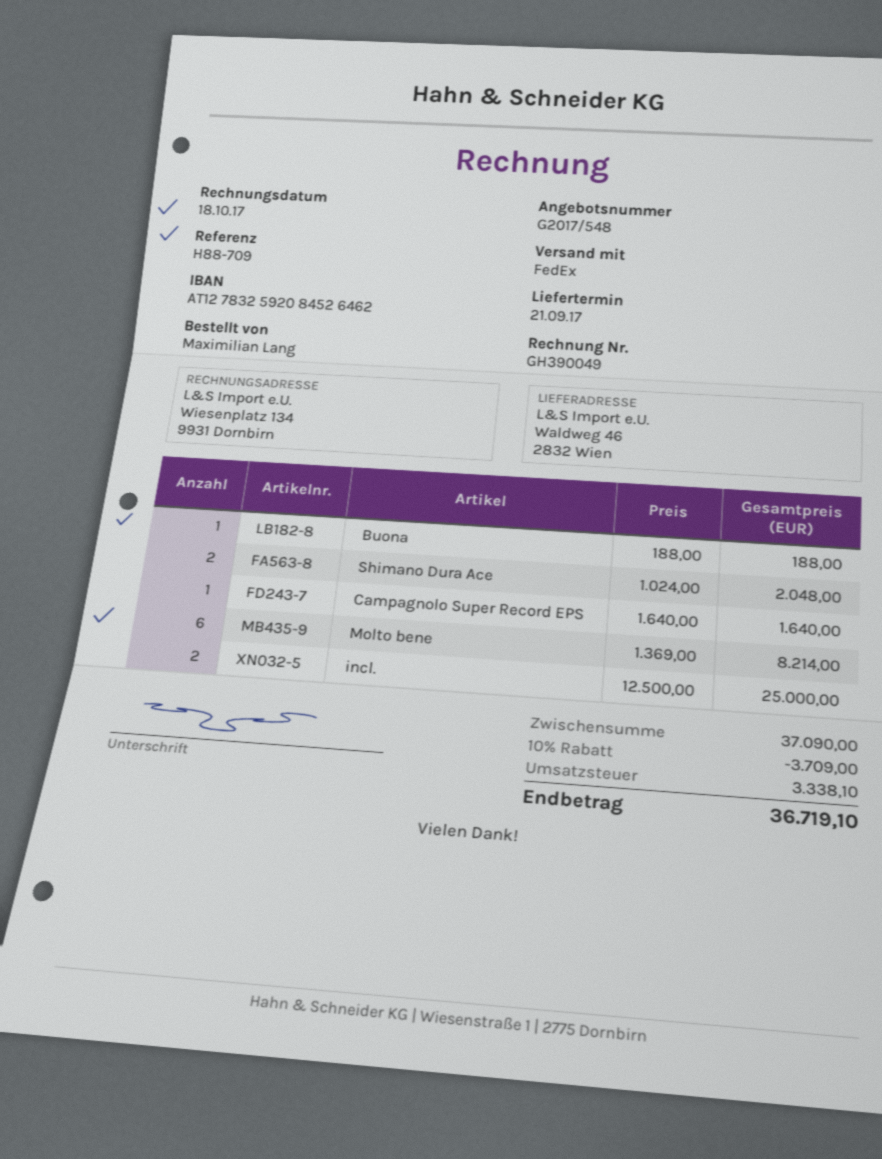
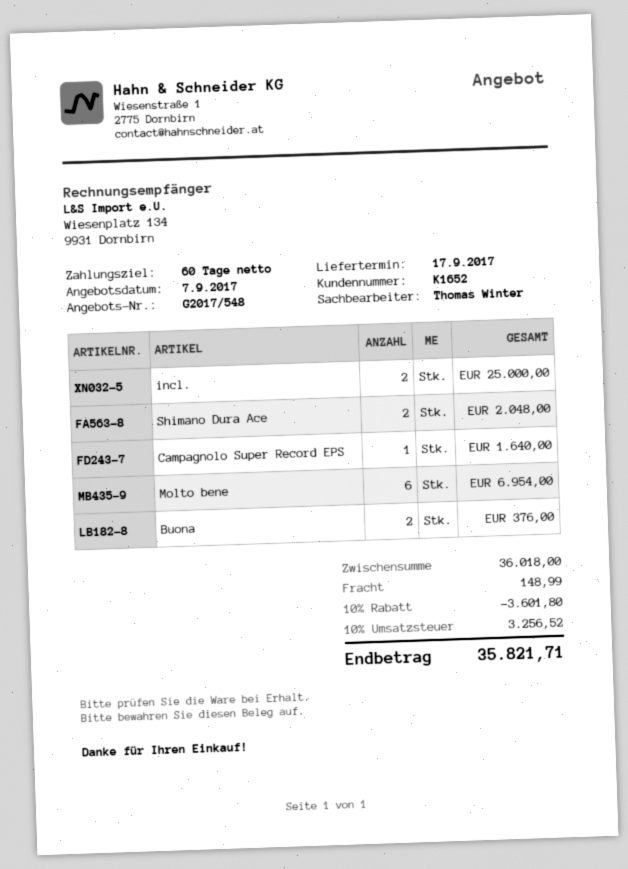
delivery date: 2017-09-21 -> 2017-09-17
Buona: 1 for 188.00 -> 2 for 376.00
Molto bene: 6 for 8214.00 -> 6 for 6954.00
subtotal: 37090.00 -> 36018.00
discount: 10% = 3709.00 -> 10% = 3601.80
shipping: none -> 148.99
tax: 3338.10 -> 3256.52
total: 36719.10 -> 35821.71

